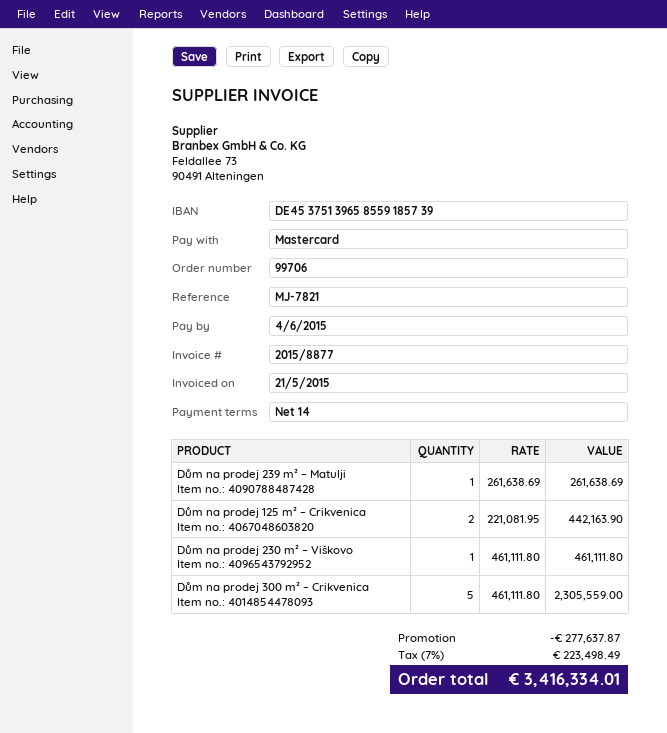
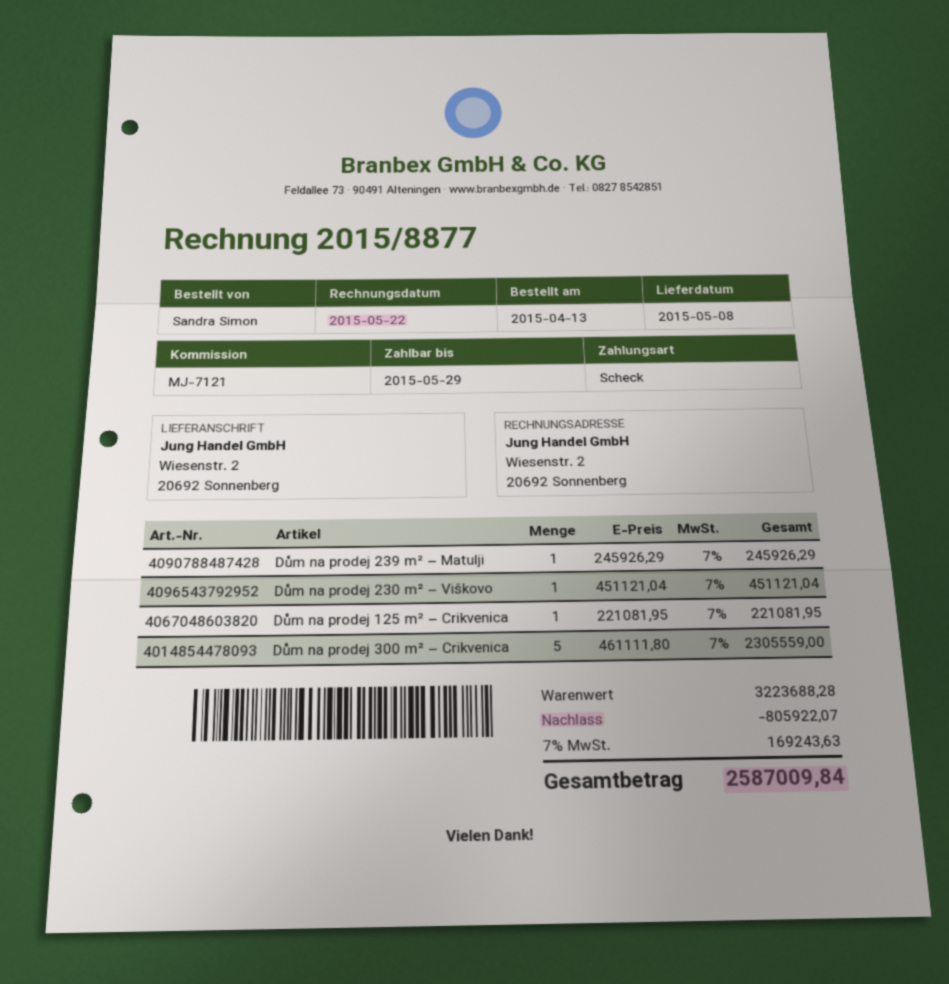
invoice date: 2015-05-21 -> 2015-05-22
due date: 2015-06-04 -> 2015-05-29
reference: MJ-7821 -> MJ-7121
payment method: Mastercard -> cheque
Dům na prodej 239 m² – Matulji: 1 x 261638.69 = 261638.69 -> 1 x 245926.29 = 245926.29
Dům na prodej 125 m² – Crikvenica: 2 x 221081.95 = 442163.90 -> 1 x 221081.95 = 221081.95
Dům na prodej 230 m² – Viškovo: 1 x 461111.80 = 461111.80 -> 1 x 451121.04 = 451121.04
discount: 277637.87 -> 805922.07
tax: 7% = 223498.49 -> 7% = 169243.63
total: 3416334.01 -> 2587009.84

